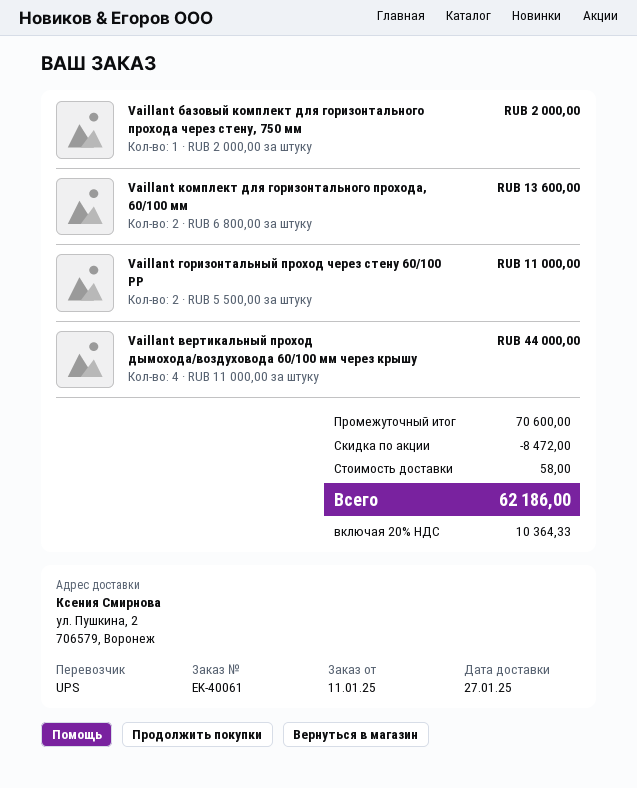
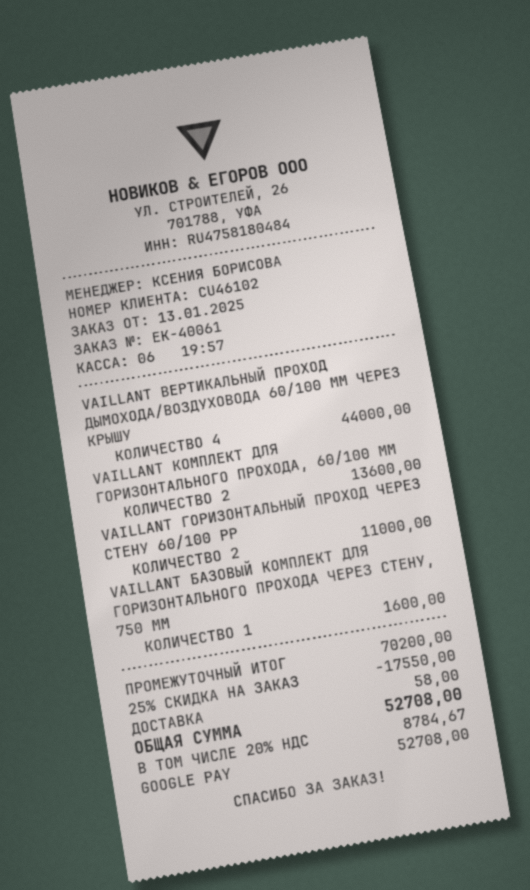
order date: 2025-01-11 -> 2025-01-13
Vaillant базовый комплект для горизонтального прохода через стену, 750 мм: 1 for 2000.00 -> 1 for 1600.00
subtotal: 70600.00 -> 70200.00
discount: 8472.00 -> 17550.00
tax: 20% = 10364.33 -> 20% = 8784.67
total: 62186.00 -> 52708.00

